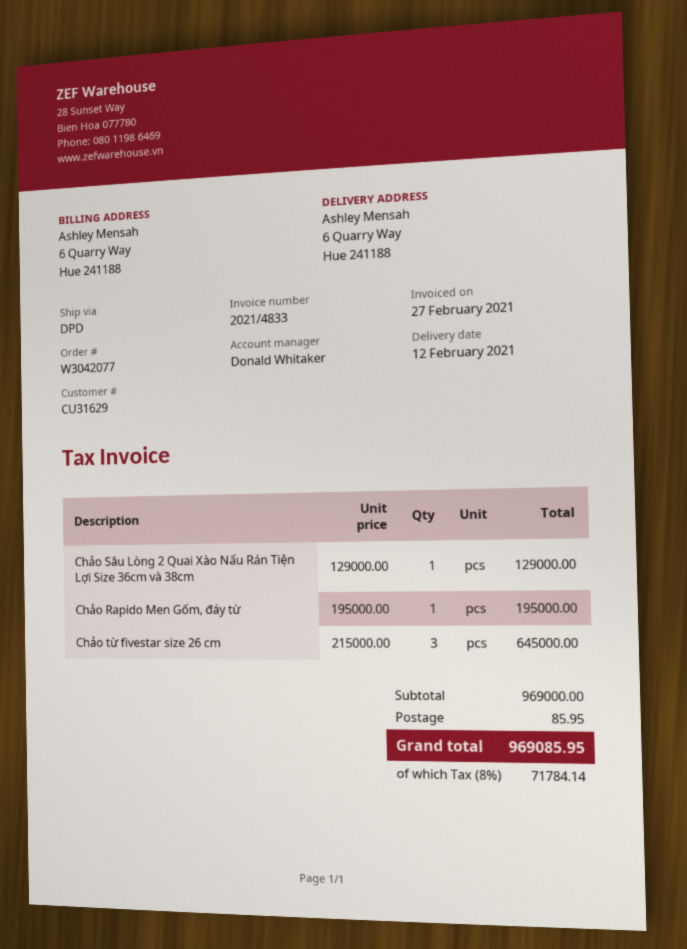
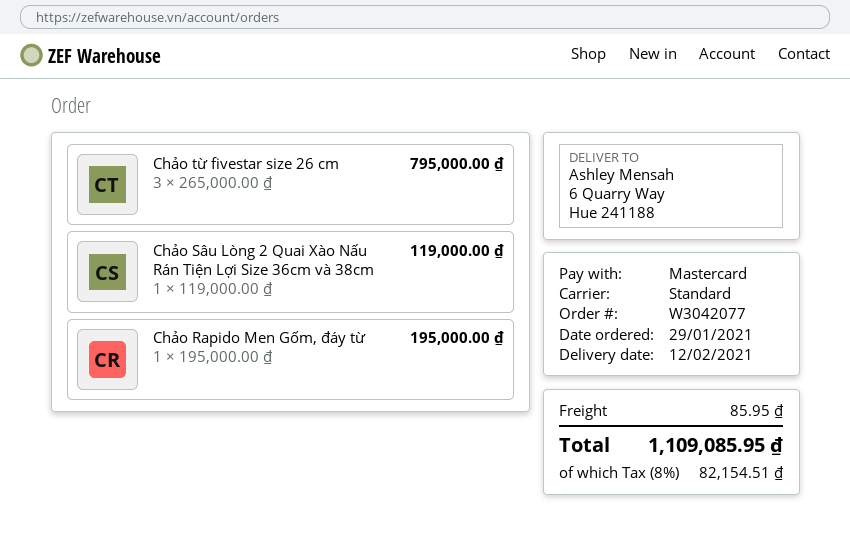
shipping method: DPD -> standard
Chảo Sâu Lòng 2 Quai Xào Nấu Rán Tiện Lợi Size 36cm và 38cm: 1 x 129000.00 = 129000.00 -> 1 x 119000.00 = 119000.00
Chảo từ fivestar size 26 cm: 3 x 215000.00 = 645000.00 -> 3 x 265000.00 = 795000.00
tax: 8% = 71784.14 -> 8% = 82154.51
total: 969085.95 -> 1109085.95

